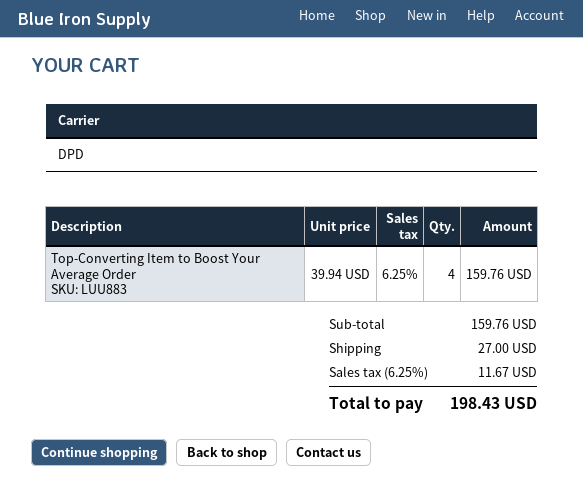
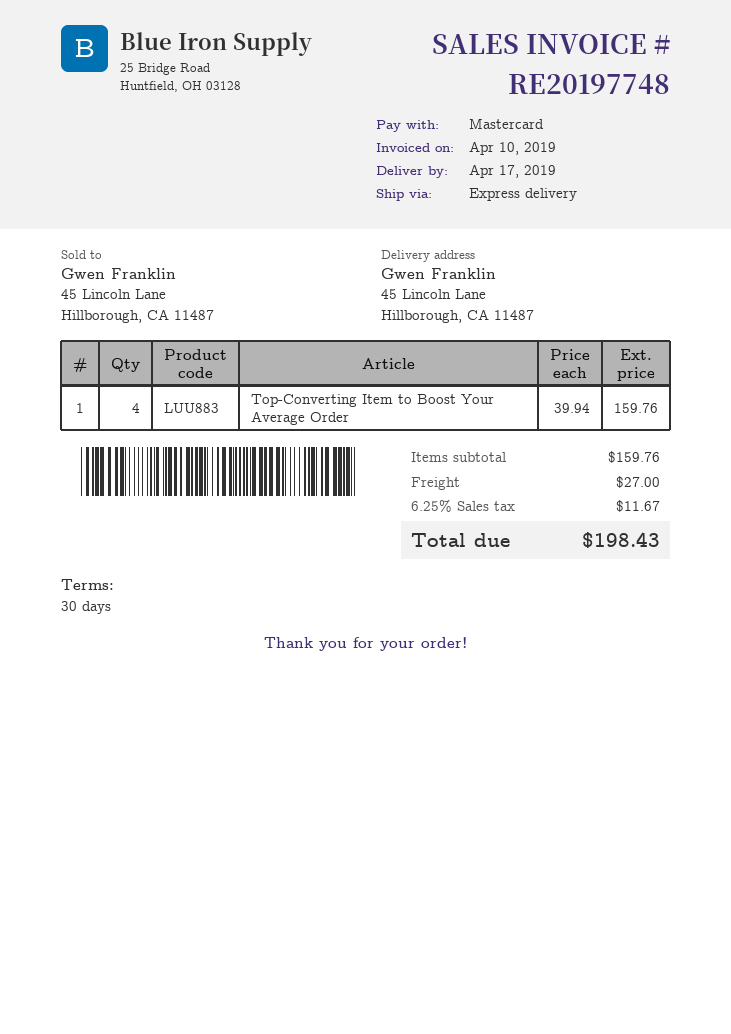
shipping method: DPD -> express

